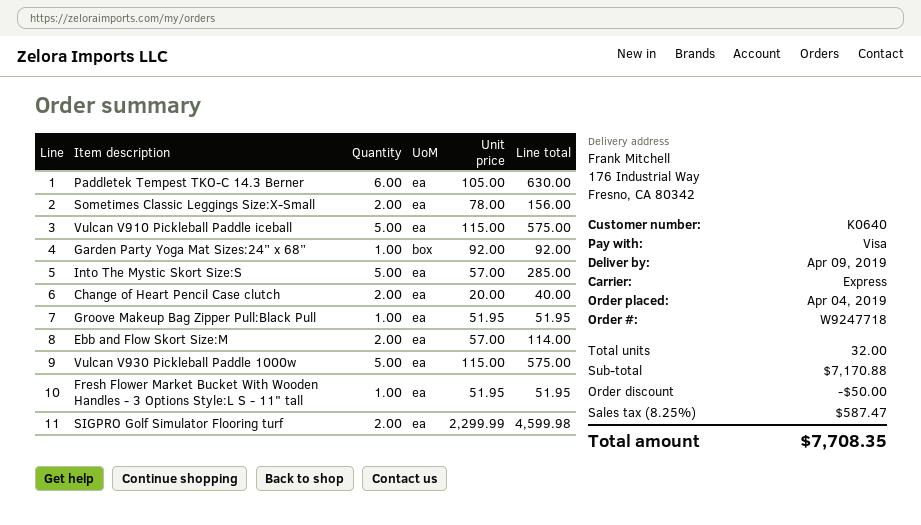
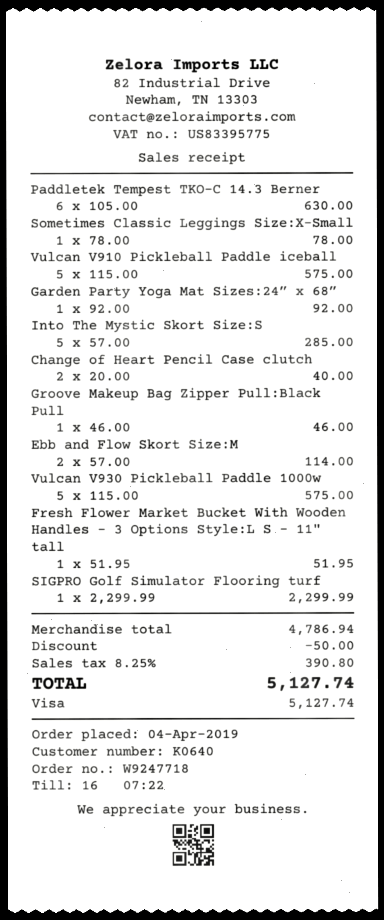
Sometimes Classic Leggings Size:X-Small: 2 x 78.00 = 156.00 -> 1 x 78.00 = 78.00
Groove Makeup Bag Zipper Pull:Black Pull: 1 x 51.95 = 51.95 -> 1 x 46.00 = 46.00
SIGPRO Golf Simulator Flooring turf: 2 x 2299.99 = 4599.98 -> 1 x 2299.99 = 2299.99
subtotal: 7170.88 -> 4786.94
tax: 8.25% = 587.47 -> 8.25% = 390.80
total: 7708.35 -> 5127.74

